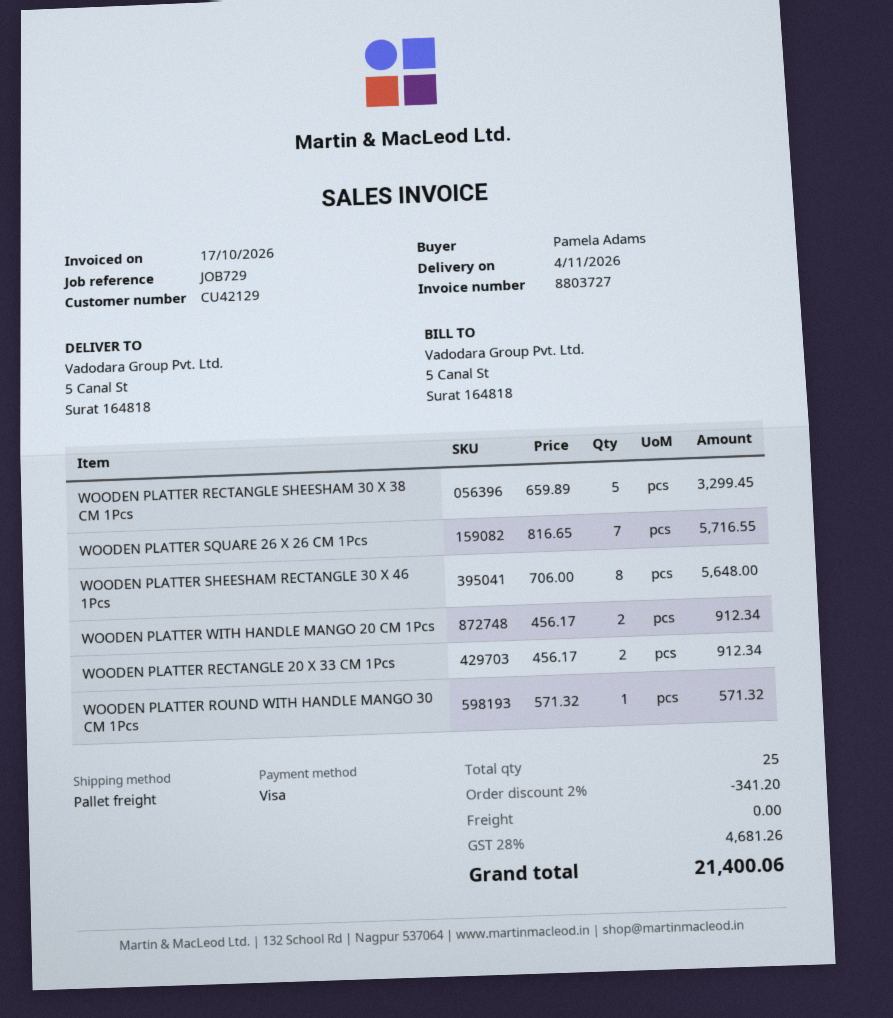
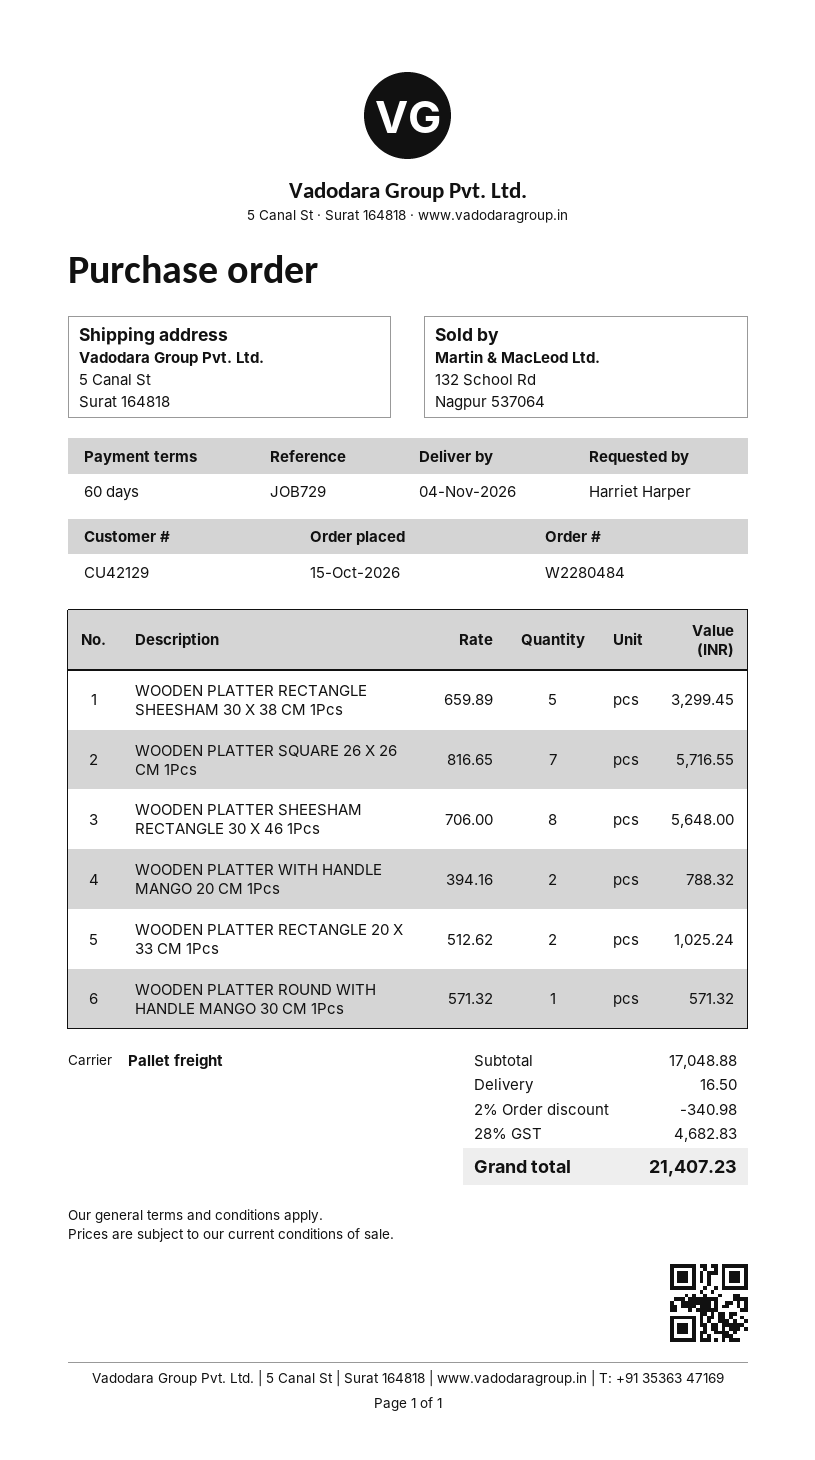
ordered by: Pamela Adams -> Harriet Harper
WOODEN PLATTER WITH HANDLE MANGO 20 CM 1Pcs: 2 x 456.17 = 912.34 -> 2 x 394.16 = 788.32
WOODEN PLATTER RECTANGLE 20 X 33 CM 1Pcs: 2 x 456.17 = 912.34 -> 2 x 512.62 = 1025.24
discount: 2% = 341.20 -> 2% = 340.98
shipping: 0.00 -> 16.50
tax: 28% = 4681.26 -> 28% = 4682.83
total: 21400.06 -> 21407.23

